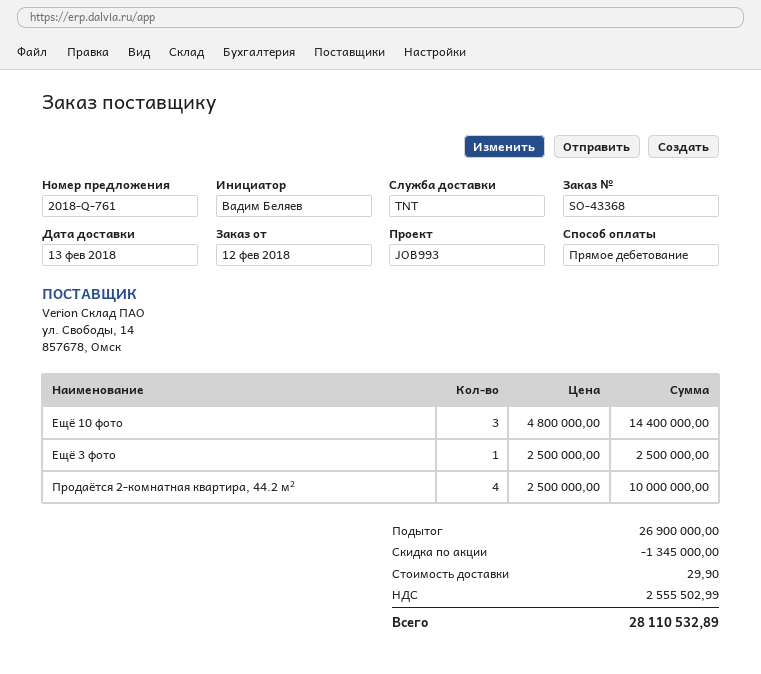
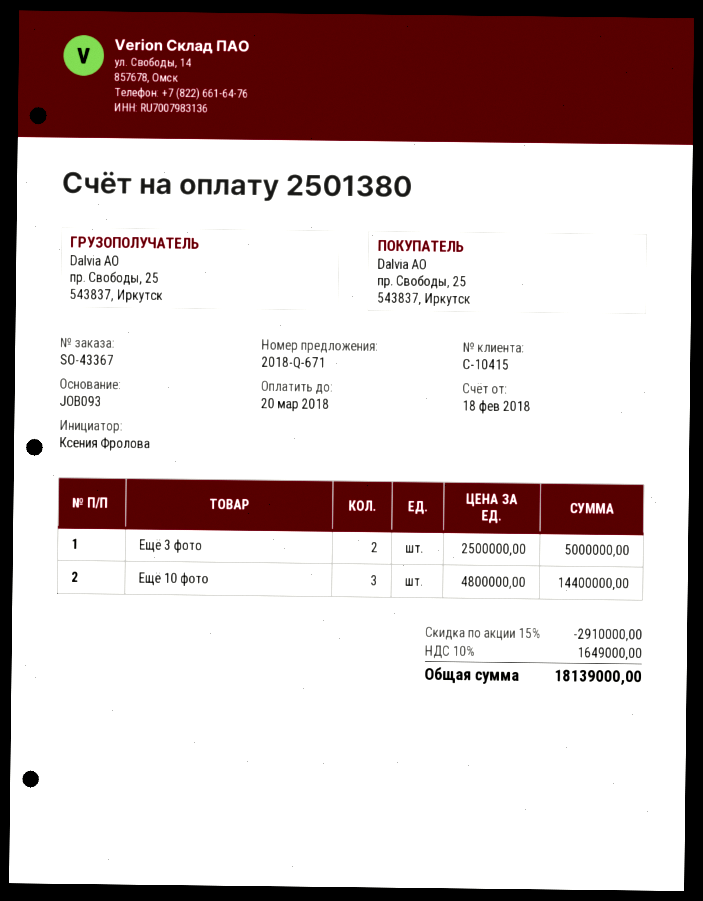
quote number: 2018-Q-761 -> 2018-Q-671
order number: SO-43368 -> SO-43367
reference: JOB993 -> JOB093
ordered by: Вадим Беляев -> Ксения Фролова
Ещё 3 фото: 1 x 2500000.00 = 2500000.00 -> 2 x 2500000.00 = 5000000.00
Продаётся 2-комнатная квартира, 44.2 м²: 4 x 2500000.00 = 10000000.00 -> none
discount: 1345000.00 -> 2910000.00
shipping: 29.90 -> none
tax: 2555502.99 -> 1649000.00
total: 28110532.89 -> 18139000.00

